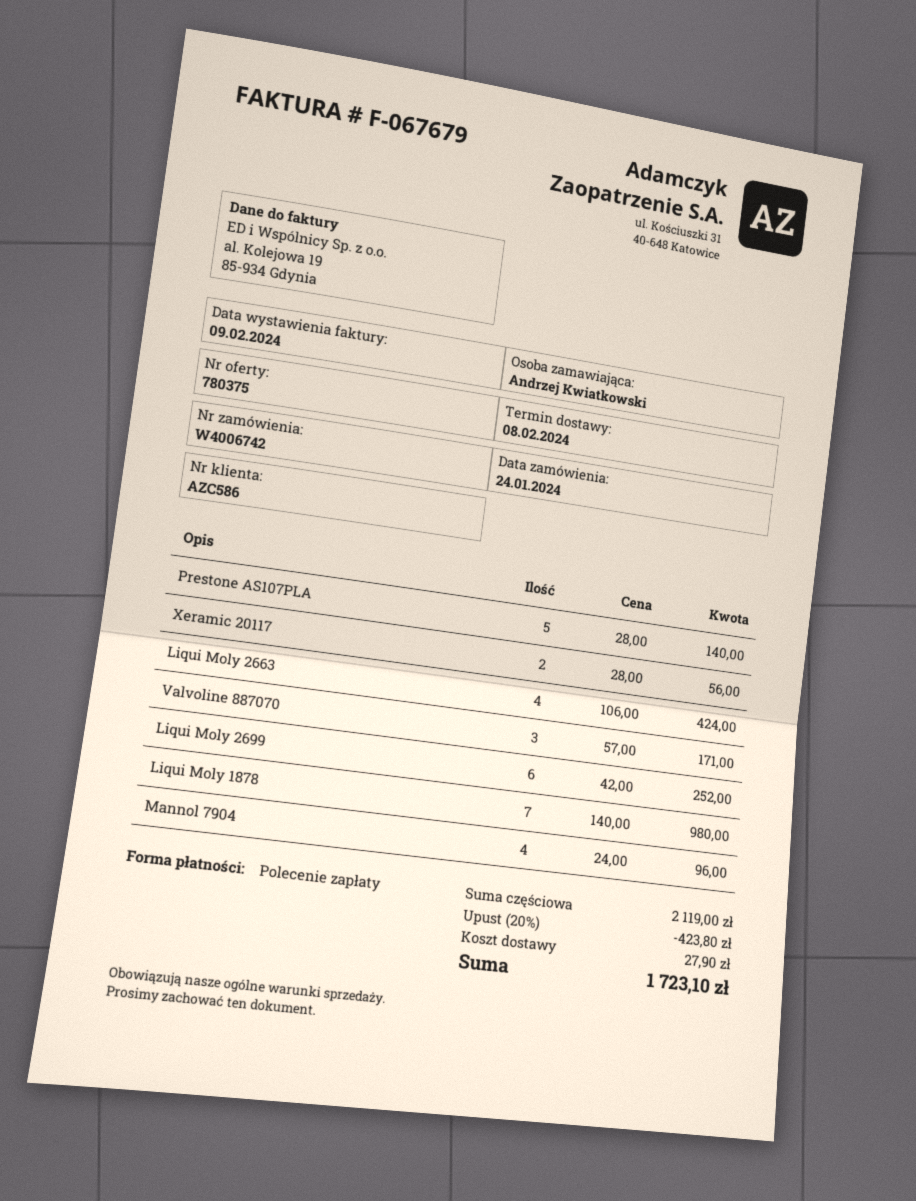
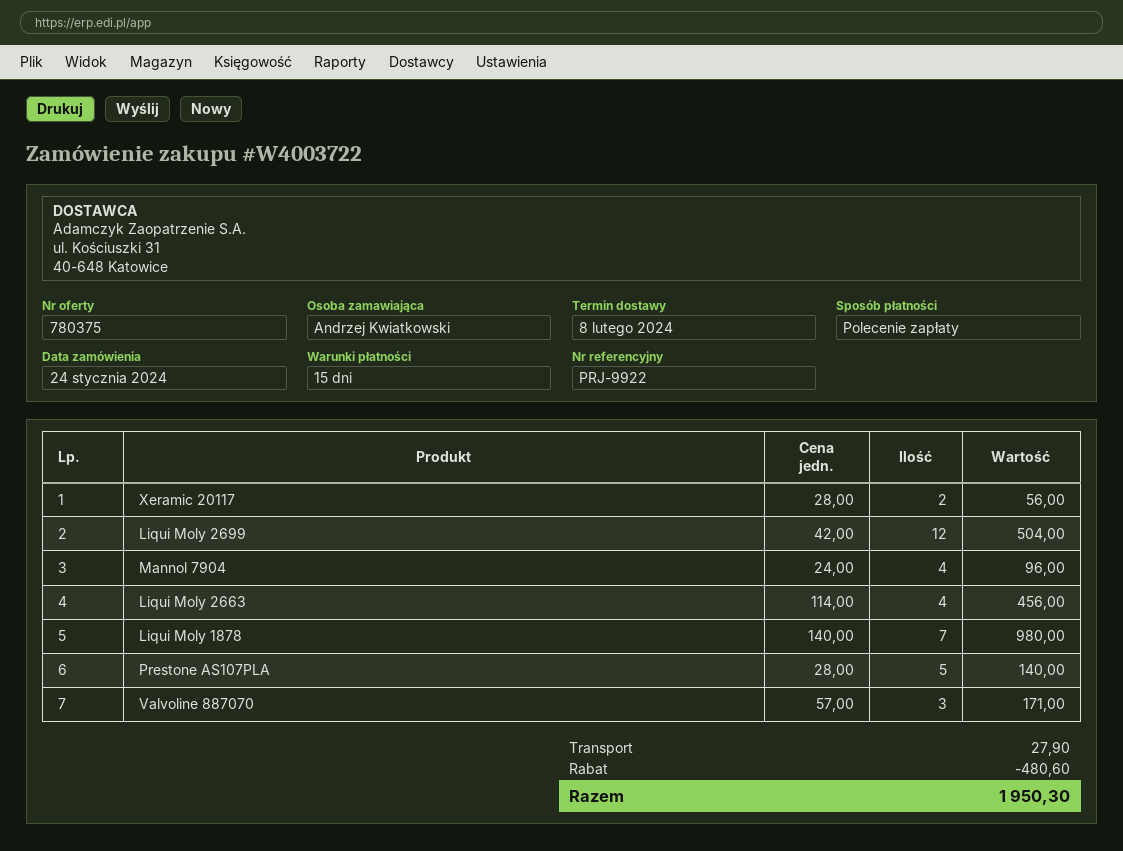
order number: W4006742 -> W4003722
Liqui Moly 2663: 4 x 106.00 = 424.00 -> 4 x 114.00 = 456.00
Liqui Moly 2699: 6 x 42.00 = 252.00 -> 12 x 42.00 = 504.00
discount: 423.80 -> 480.60
total: 1723.10 -> 1950.30

